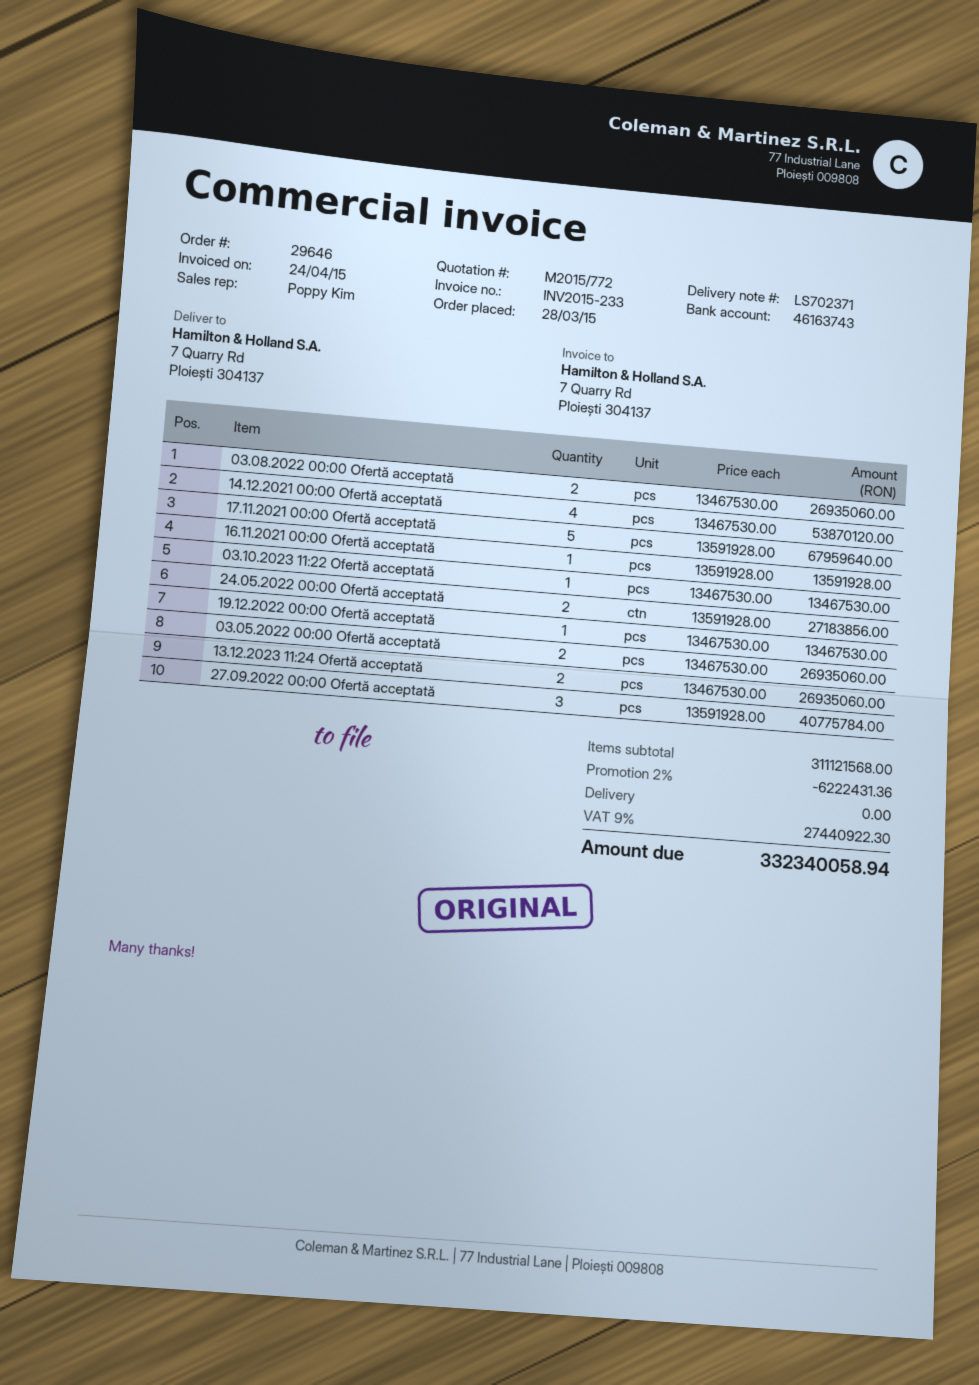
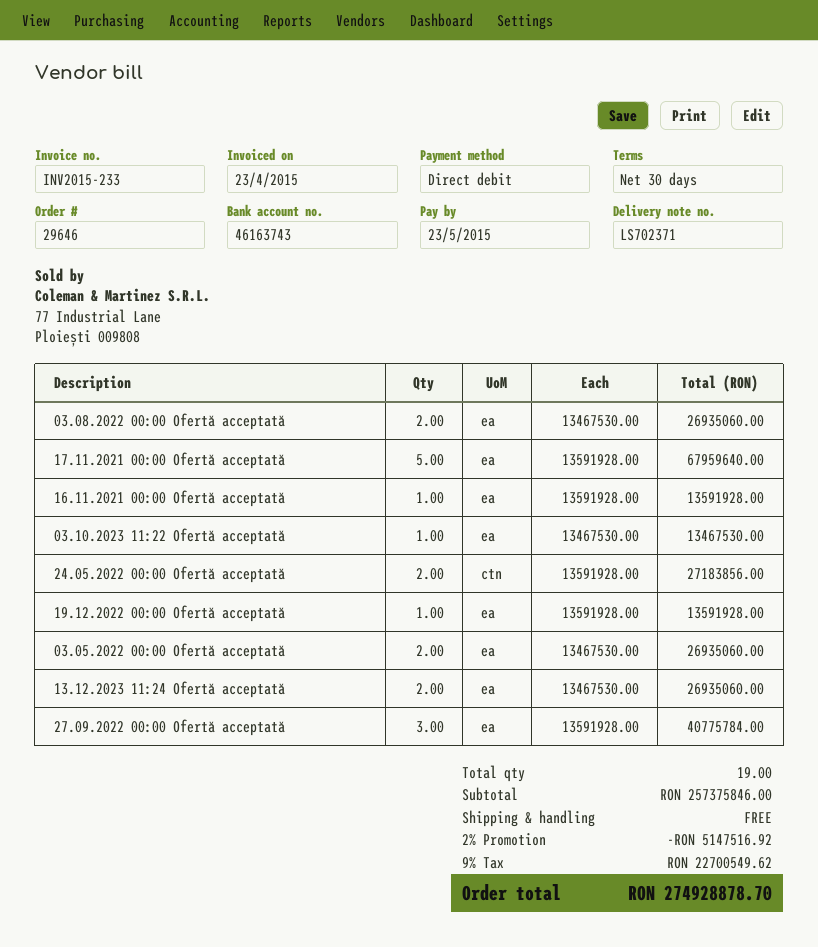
invoice date: 2015-04-24 -> 2015-04-23
14.12.2021 00:00 Ofertă acceptată: 4 x 13467530.00 = 53870120.00 -> none
19.12.2022 00:00 Ofertă acceptată: 1 x 13467530.00 = 13467530.00 -> 1 x 13591928.00 = 13591928.00
subtotal: 311121568.00 -> 257375846.00
discount: 2% = 6222431.36 -> 2% = 5147516.92
tax: 9% = 27440922.30 -> 9% = 22700549.62
total: 332340058.94 -> 274928878.70

